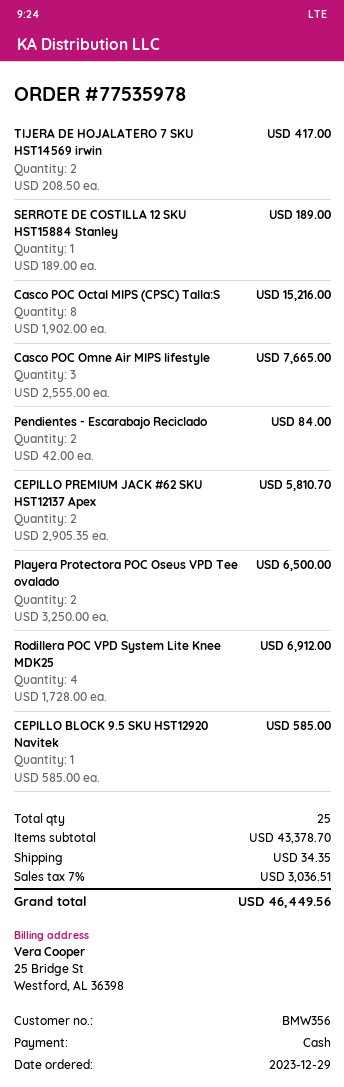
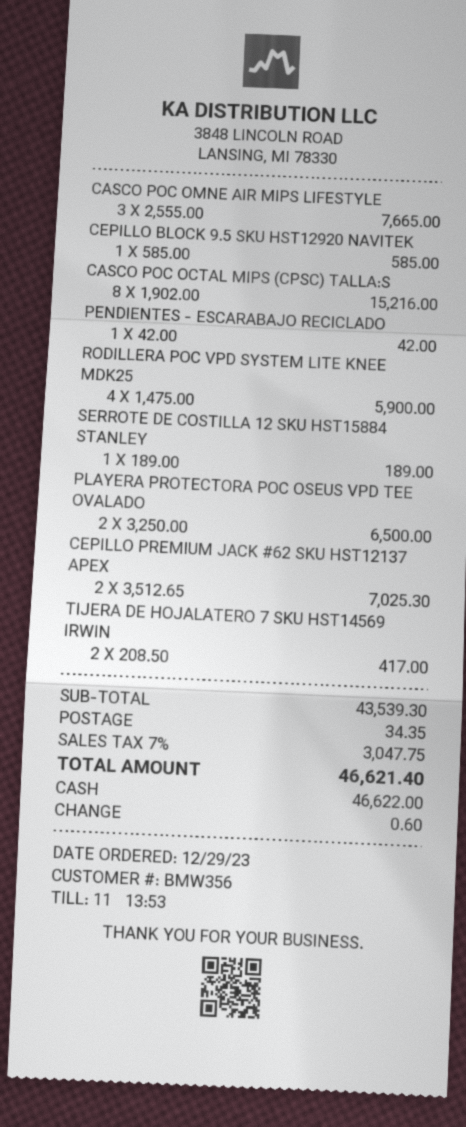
Pendientes - Escarabajo Reciclado: 2 x 42.00 = 84.00 -> 1 x 42.00 = 42.00
CEPILLO PREMIUM JACK #62 SKU HST12137 Apex: 2 x 2905.35 = 5810.70 -> 2 x 3512.65 = 7025.30
Rodillera POC VPD System Lite Knee MDK25: 4 x 1728.00 = 6912.00 -> 4 x 1475.00 = 5900.00
subtotal: 43378.70 -> 43539.30
tax: 7% = 3036.51 -> 7% = 3047.75
total: 46449.56 -> 46621.40

